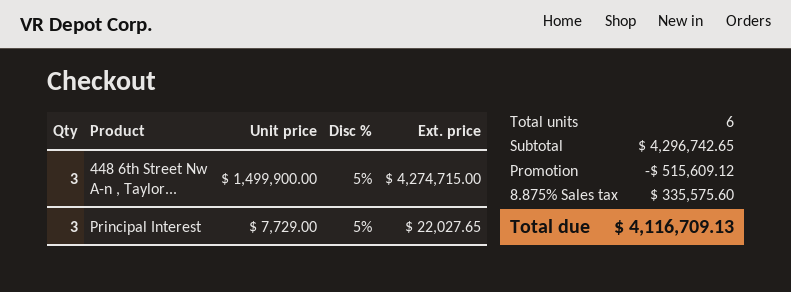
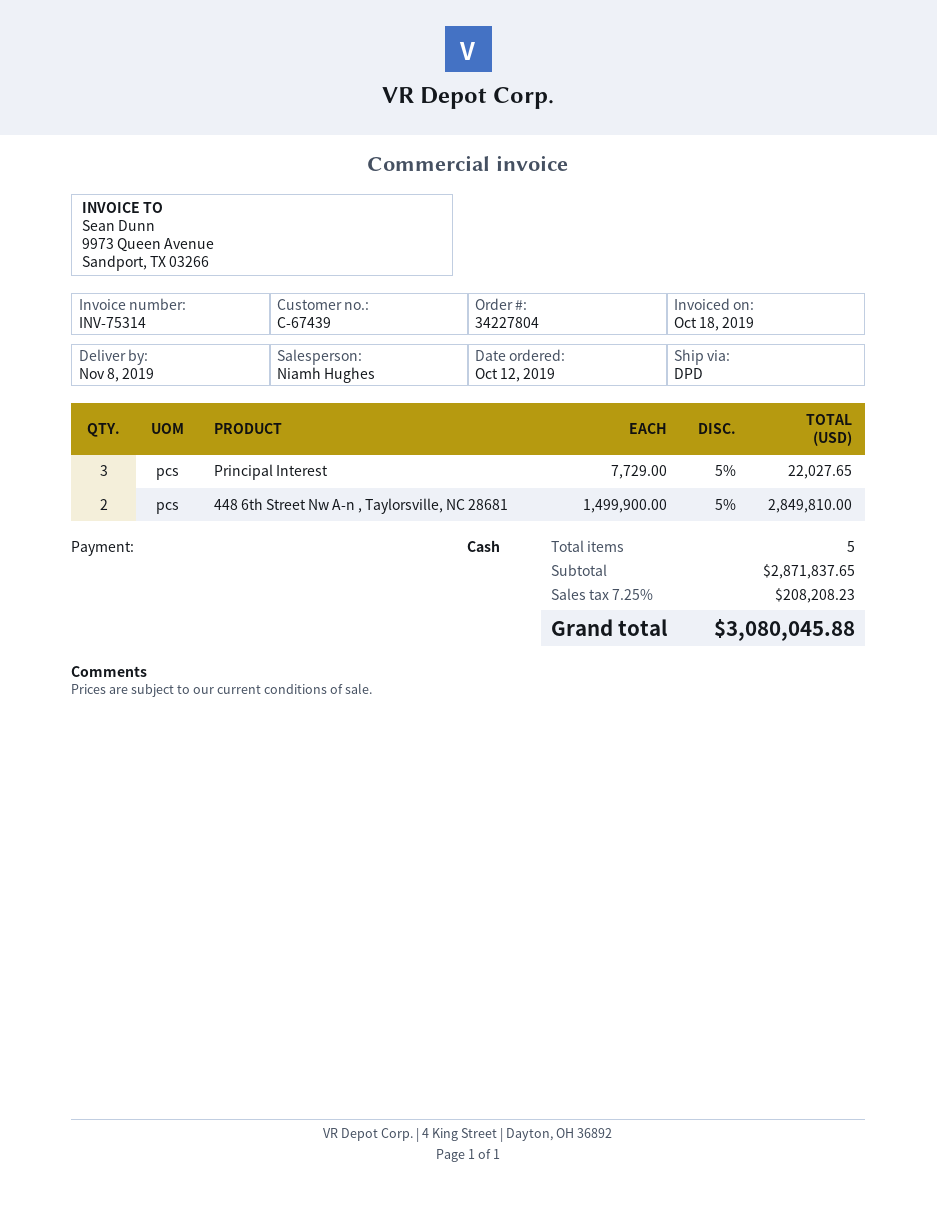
448 6th Street Nw A-n , Taylor...: 3 x 1499900.00 - 5% = 4274715.00 -> 2 x 1499900.00 - 5% = 2849810.00
total quantity: 6 -> 5
subtotal: 4296742.65 -> 2871837.65
discount: 515609.12 -> none
tax: 8.875% = 335575.60 -> 7.25% = 208208.23
total: 4116709.13 -> 3080045.88

